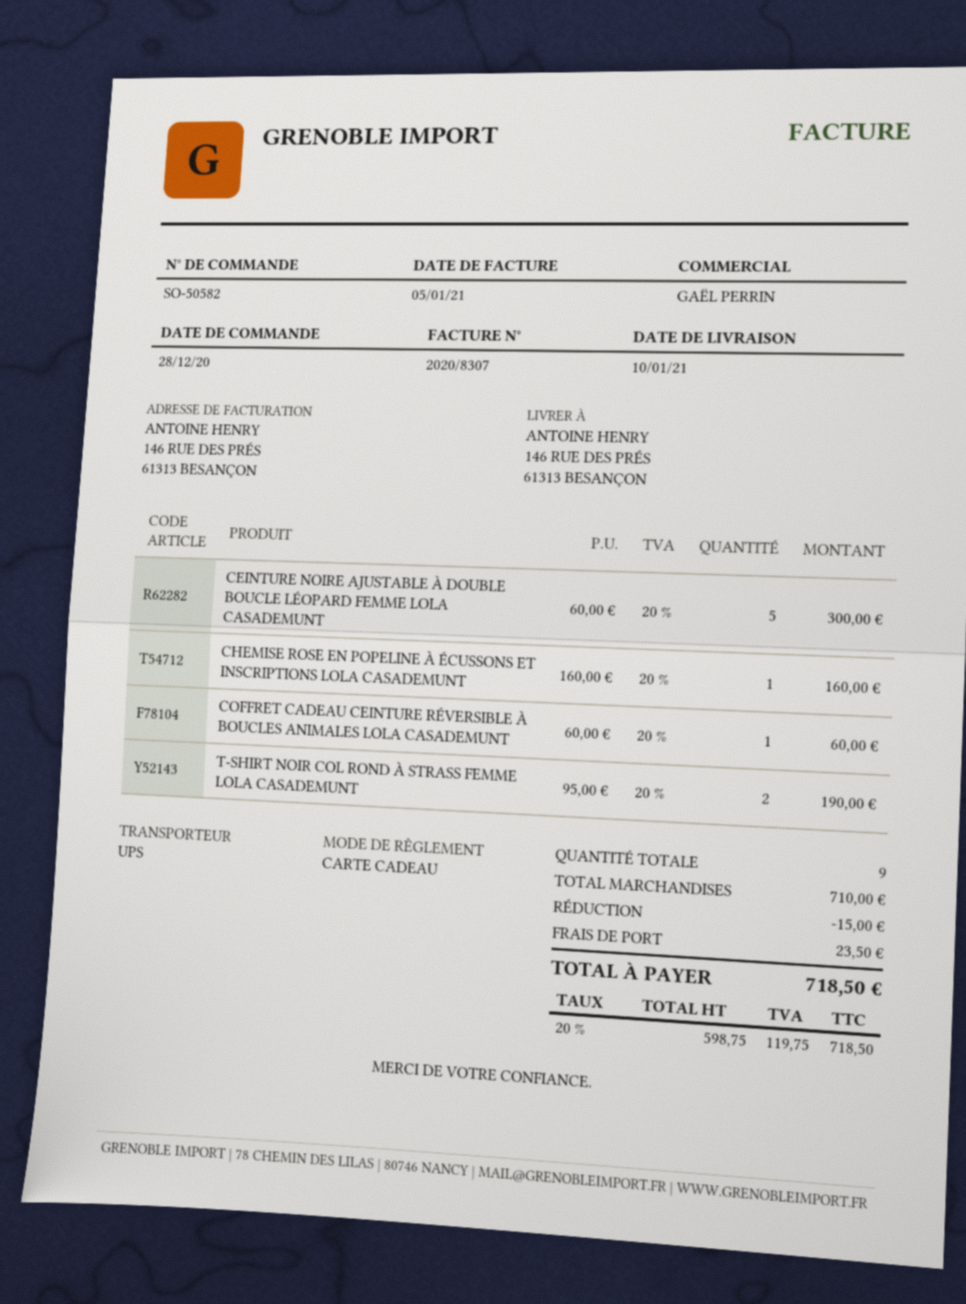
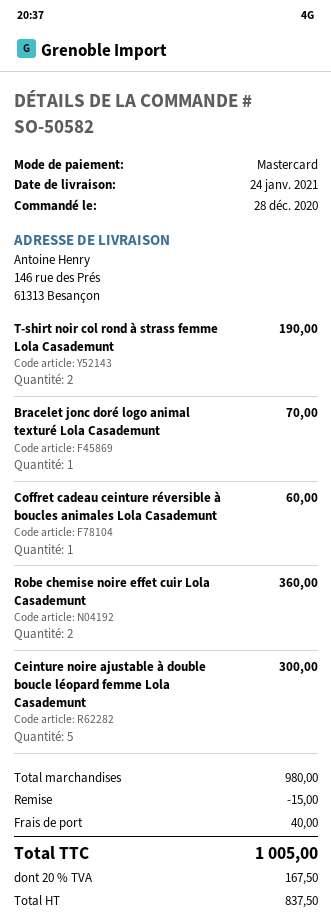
delivery date: 2021-01-10 -> 2021-01-24
payment method: gift card -> Mastercard
CHEMISE ROSE EN POPELINE À ÉCUSSONS ET INSCRIPTIONS LOLA CASADEMUNT: 1 for 160.00 -> none
Bracelet jonc doré logo animal texturé Lola Casademunt: none -> 1 for 70.00
Robe chemise noire effet cuir Lola Casademunt: none -> 2 for 360.00
subtotal: 710.00 -> 980.00
shipping: 23.50 -> 40.00
net: 598.75 -> 837.50
tax: 20% = 119.75 -> 20% = 167.50
total: 718.50 -> 1005.00

